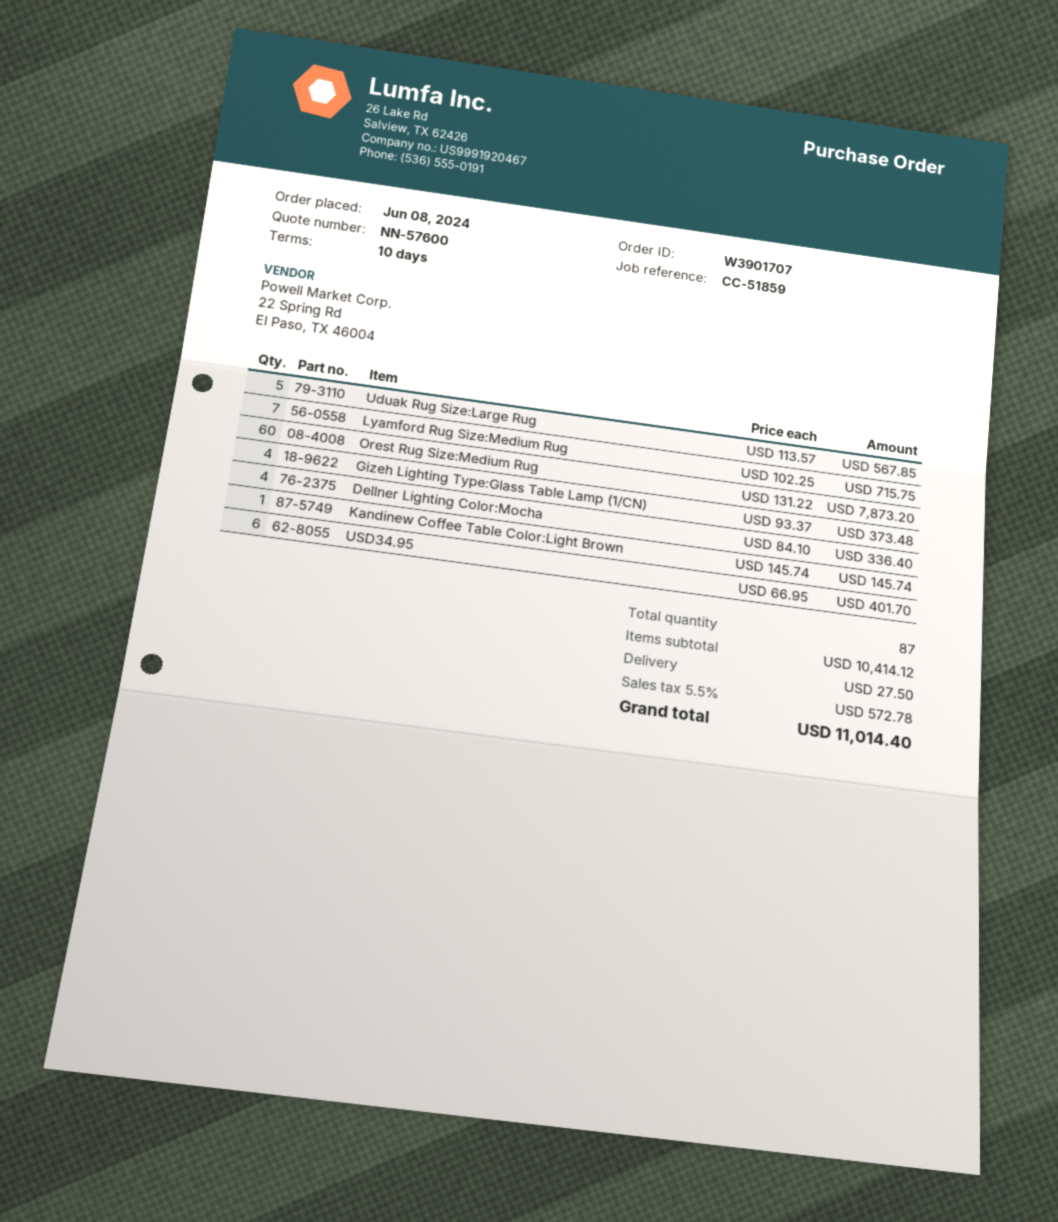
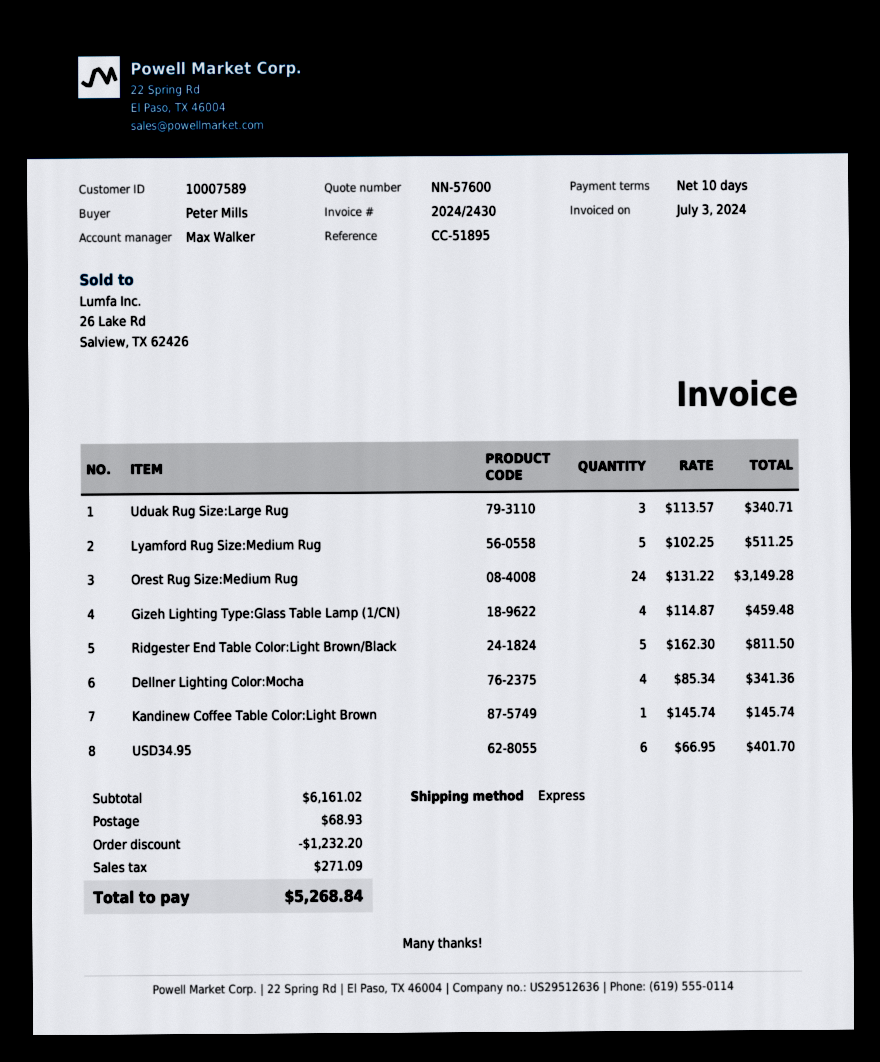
reference: CC-51859 -> CC-51895
Uduak Rug Size:Large Rug: 5 x 113.57 = 567.85 -> 3 x 113.57 = 340.71
Lyamford Rug Size:Medium Rug: 7 x 102.25 = 715.75 -> 5 x 102.25 = 511.25
Orest Rug Size:Medium Rug: 60 x 131.22 = 7873.20 -> 24 x 131.22 = 3149.28
Gizeh Lighting Type:Glass Table Lamp (1/CN): 4 x 93.37 = 373.48 -> 4 x 114.87 = 459.48
Dellner Lighting Color:Mocha: 4 x 84.10 = 336.40 -> 4 x 85.34 = 341.36
Ridgester End Table Color:Light Brown/Black: none -> 5 x 162.30 = 811.50
subtotal: 10414.12 -> 6161.02
discount: none -> 1232.20
shipping: 27.50 -> 68.93
tax: 572.78 -> 271.09
total: 11014.40 -> 5268.84

